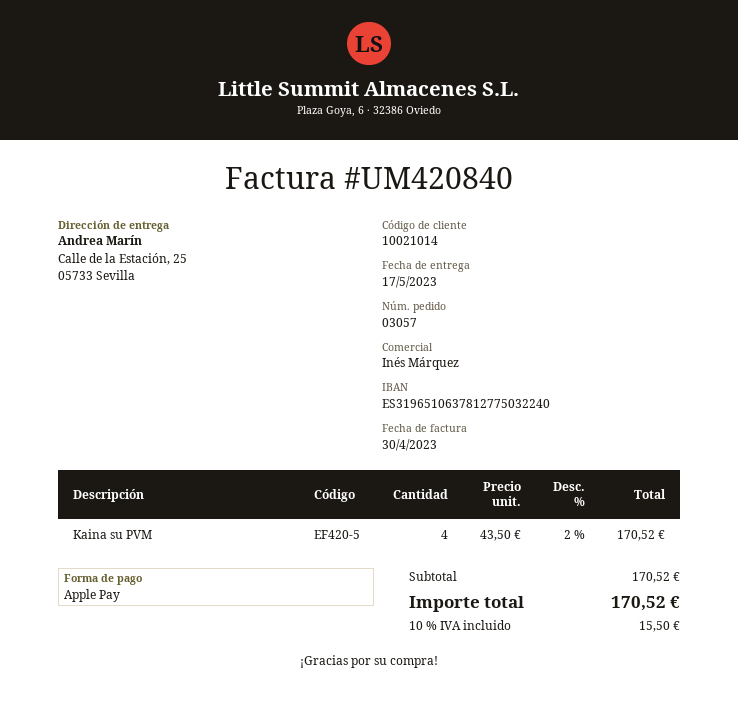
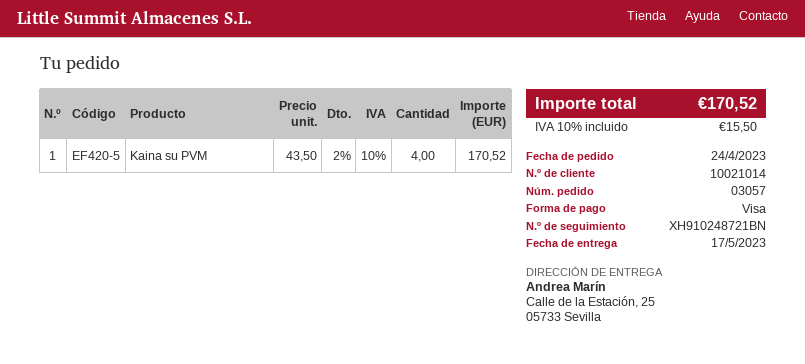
payment method: Apple Pay -> Visa

